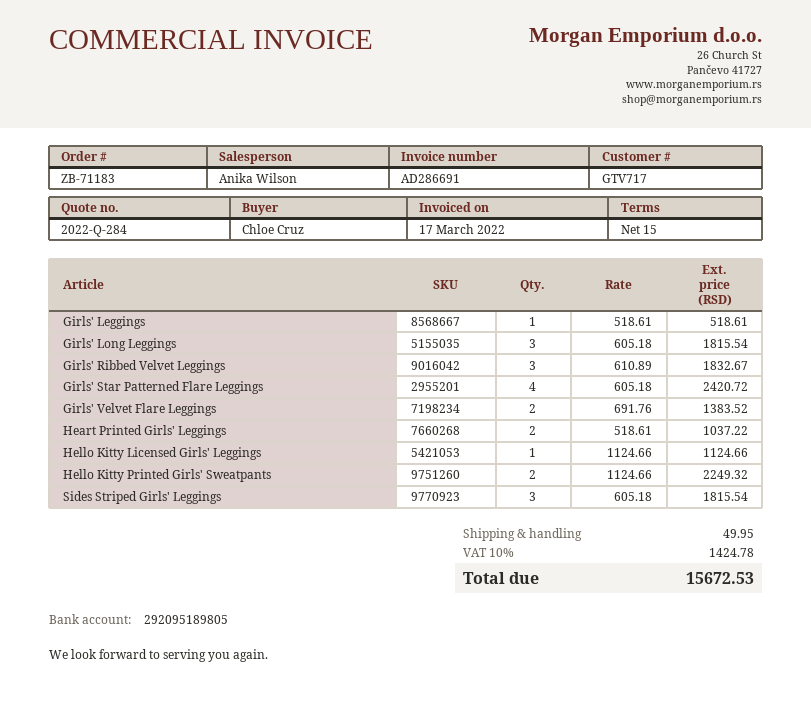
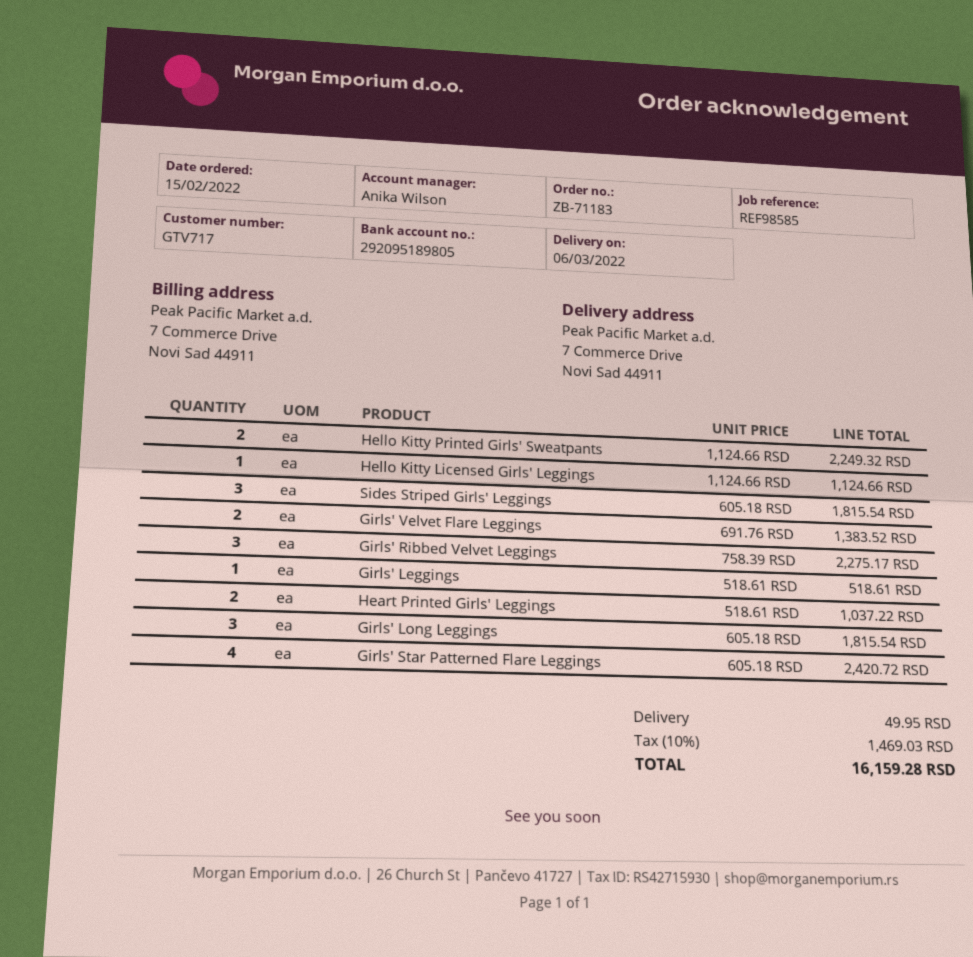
Girls' Ribbed Velvet Leggings: 3 x 610.89 = 1832.67 -> 3 x 758.39 = 2275.17
tax: 10% = 1424.78 -> 10% = 1469.03
total: 15672.53 -> 16159.28

